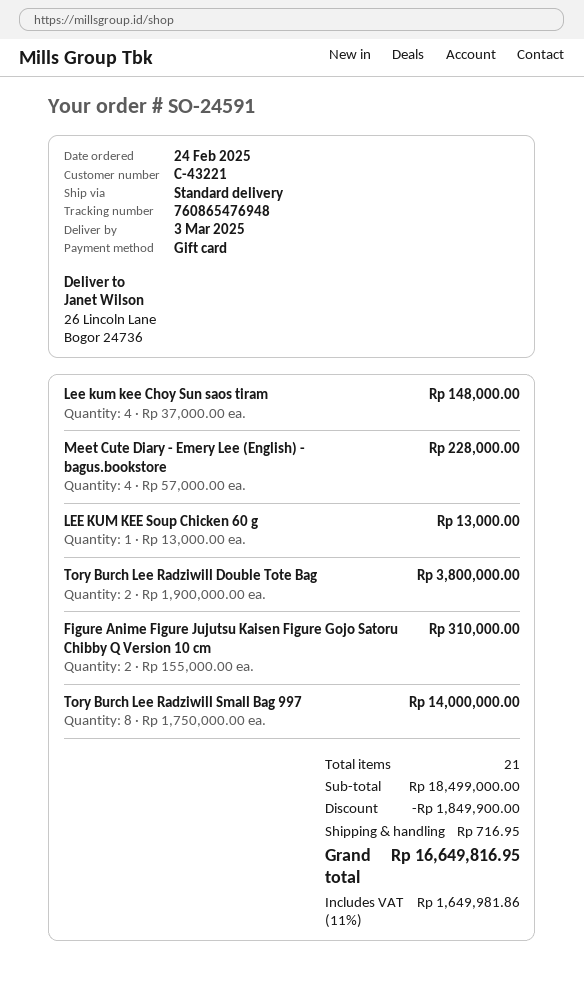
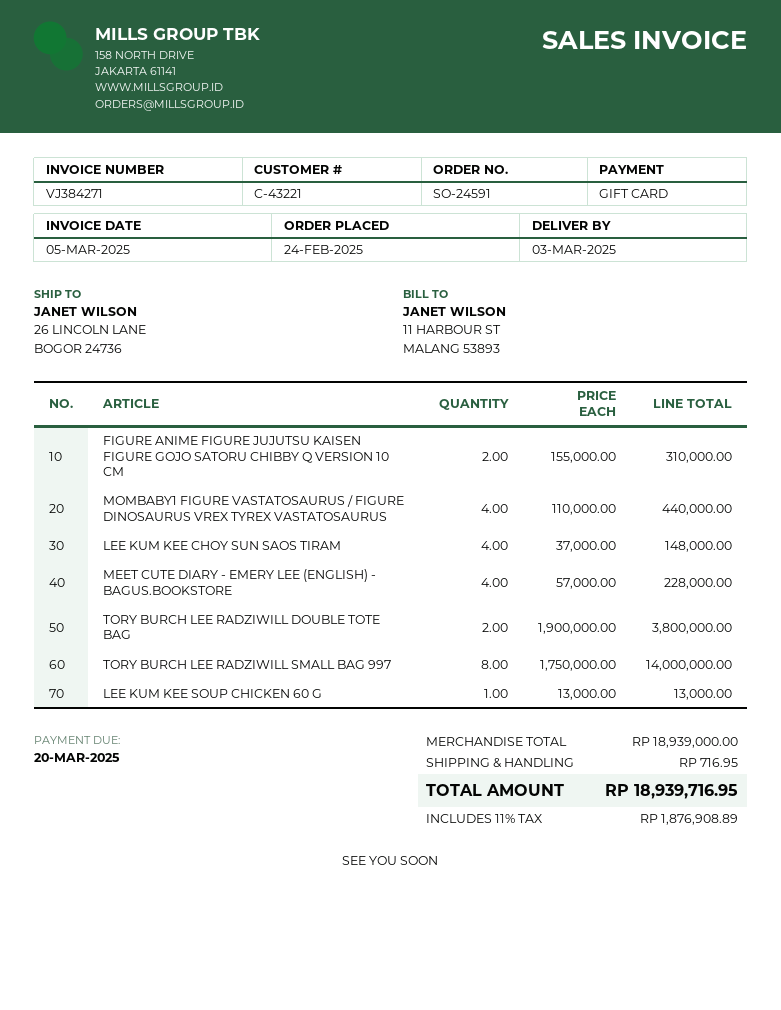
MOMBABY1 FIGURE VASTATOSAURUS / FIGURE DINOSAURUS VREX TYREX VASTATOSAURUS: none -> 4 x 110000.00 = 440000.00
subtotal: 18499000.00 -> 18939000.00
discount: 1849900.00 -> none
tax: 11% = 1649981.86 -> 11% = 1876908.89
total: 16649816.95 -> 18939716.95

